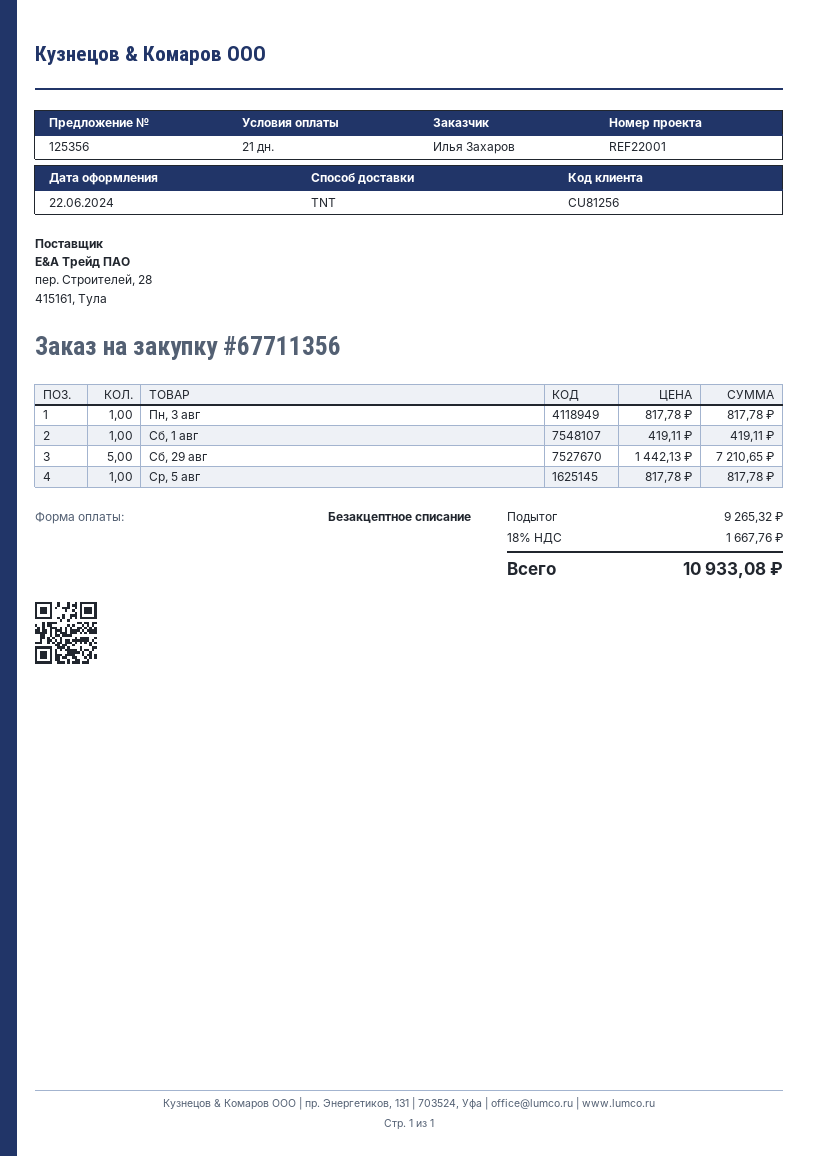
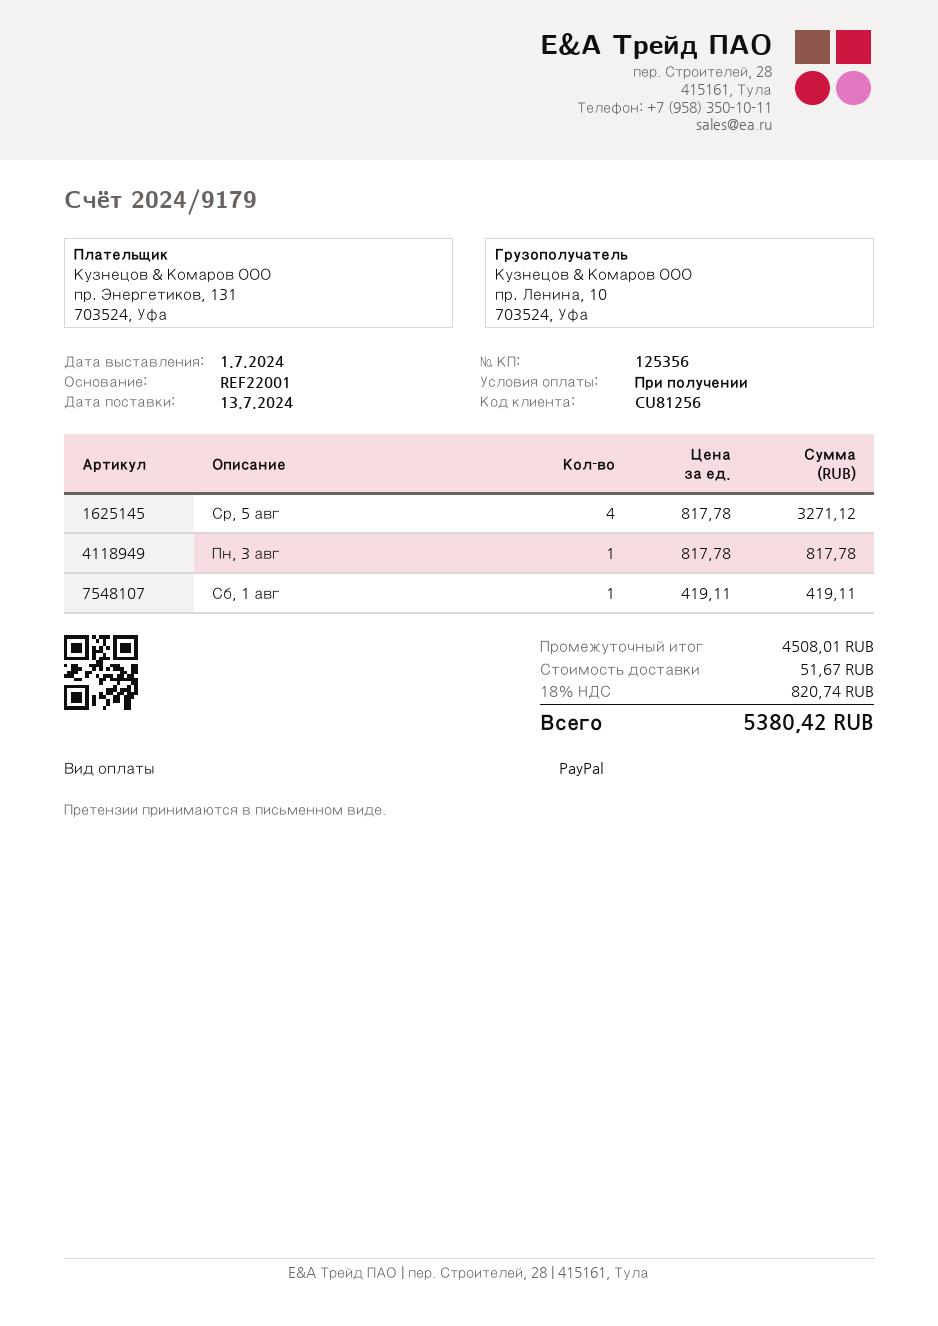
payment terms: 21 days -> on receipt
payment method: direct debit -> PayPal
Сб, 29 авг: 5 x 1442.13 = 7210.65 -> none
Ср, 5 авг: 1 x 817.78 = 817.78 -> 4 x 817.78 = 3271.12
subtotal: 9265.32 -> 4508.01
shipping: none -> 51.67
tax: 18% = 1667.76 -> 18% = 820.74
total: 10933.08 -> 5380.42

